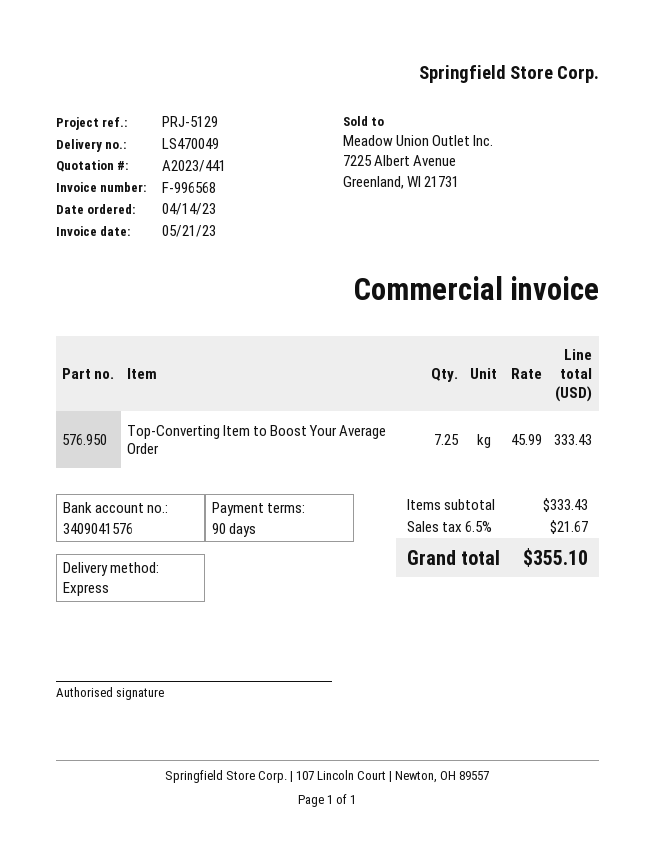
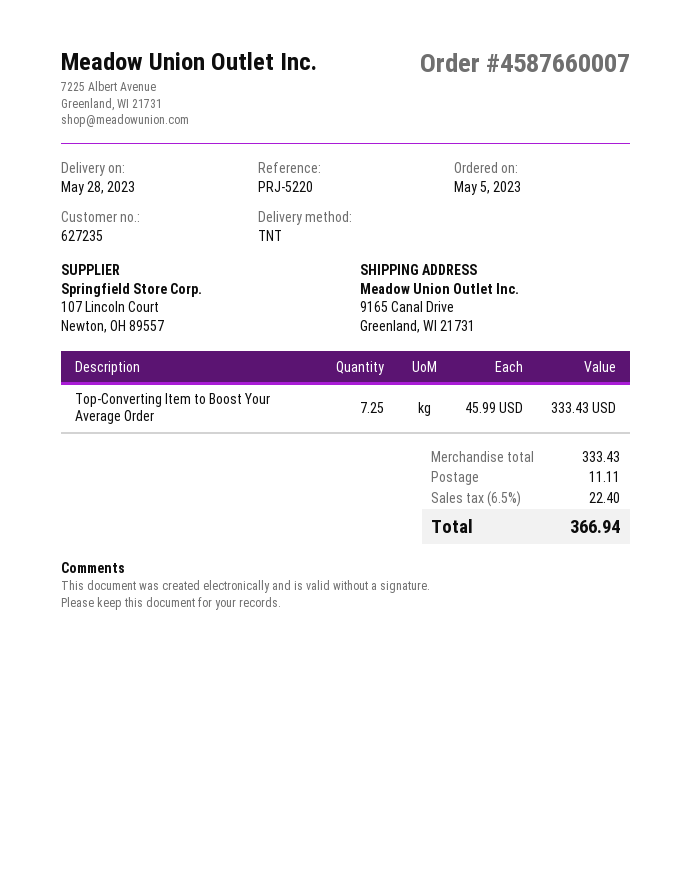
order date: 2023-04-14 -> 2023-05-05
reference: PRJ-5129 -> PRJ-5220
shipping method: express -> TNT
shipping: none -> 11.11
tax: 6.5% = 21.67 -> 6.5% = 22.40
total: 355.10 -> 366.94

